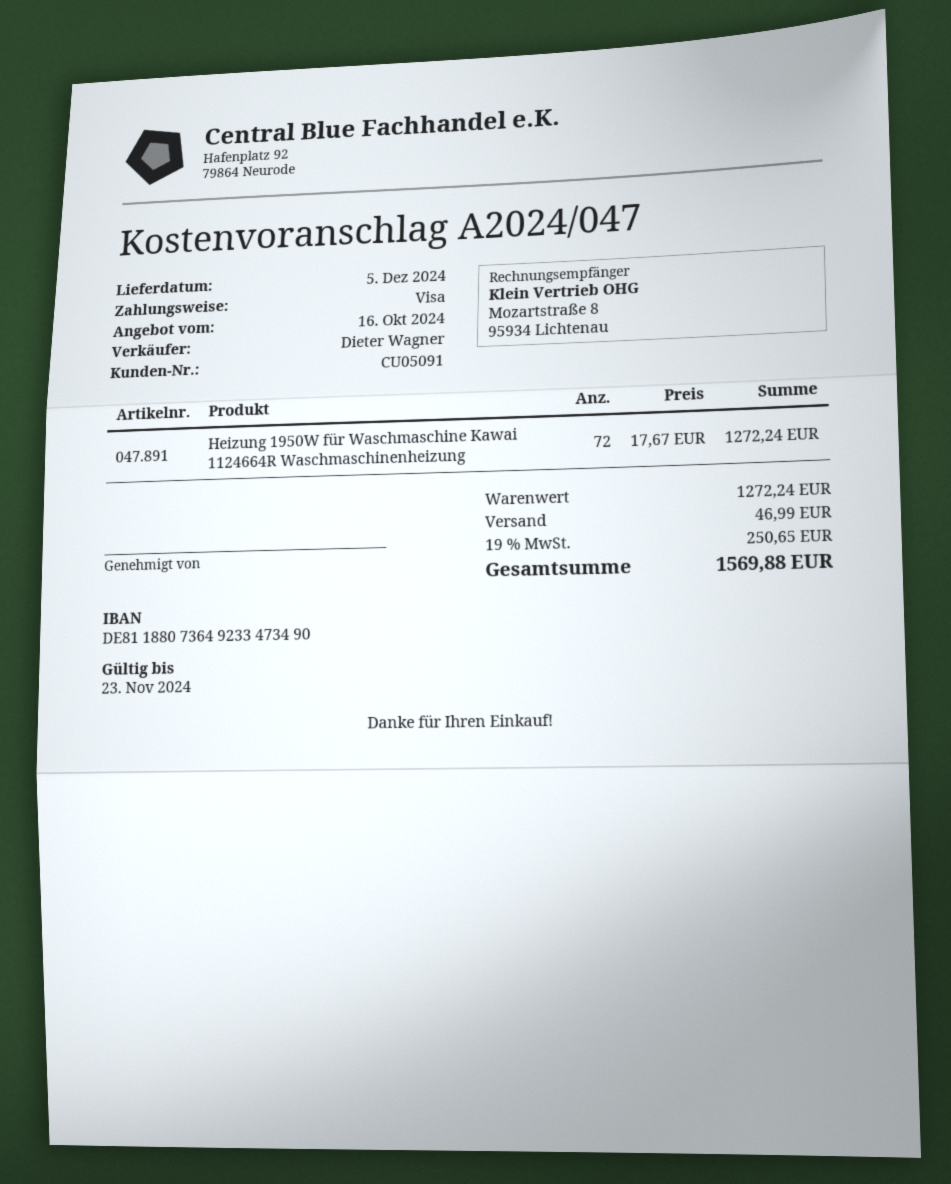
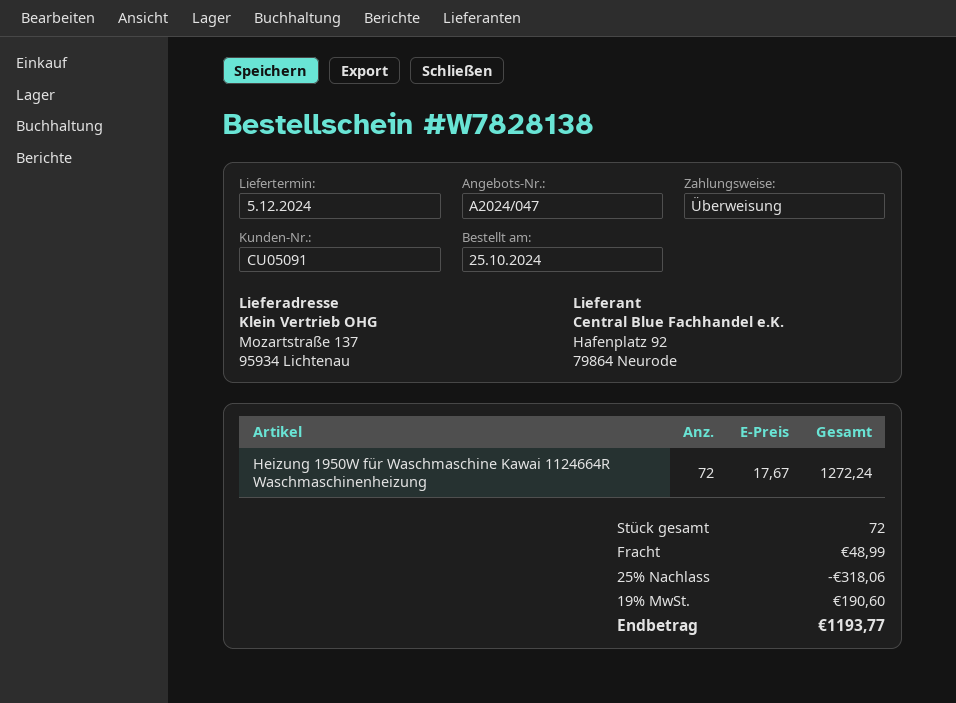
payment method: Visa -> bank transfer
discount: none -> 25% = 318.06
shipping: 46.99 -> 48.99
tax: 19% = 250.65 -> 19% = 190.60
total: 1569.88 -> 1193.77

